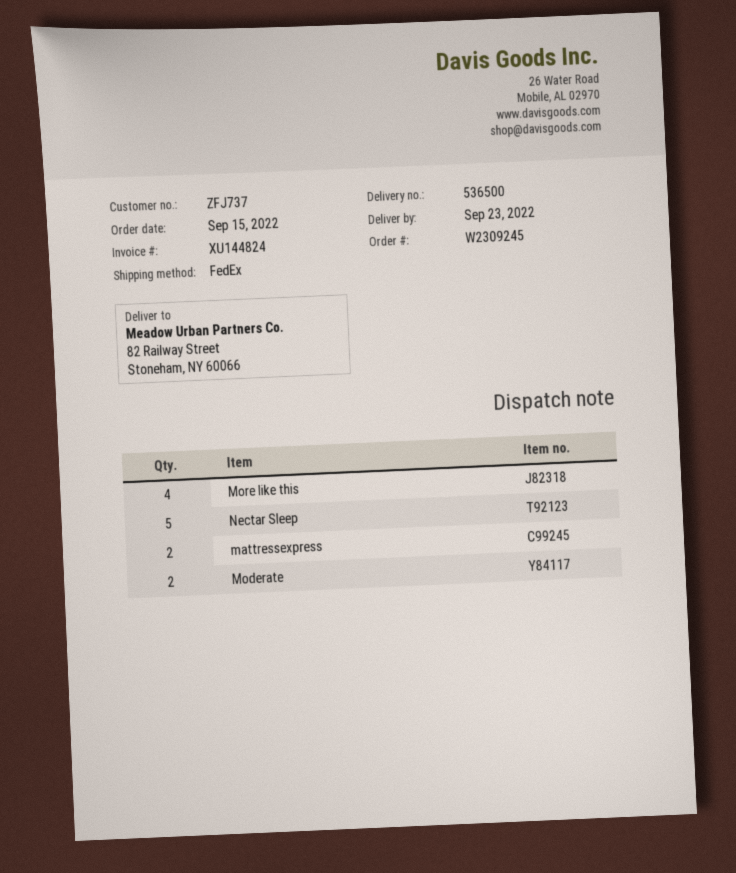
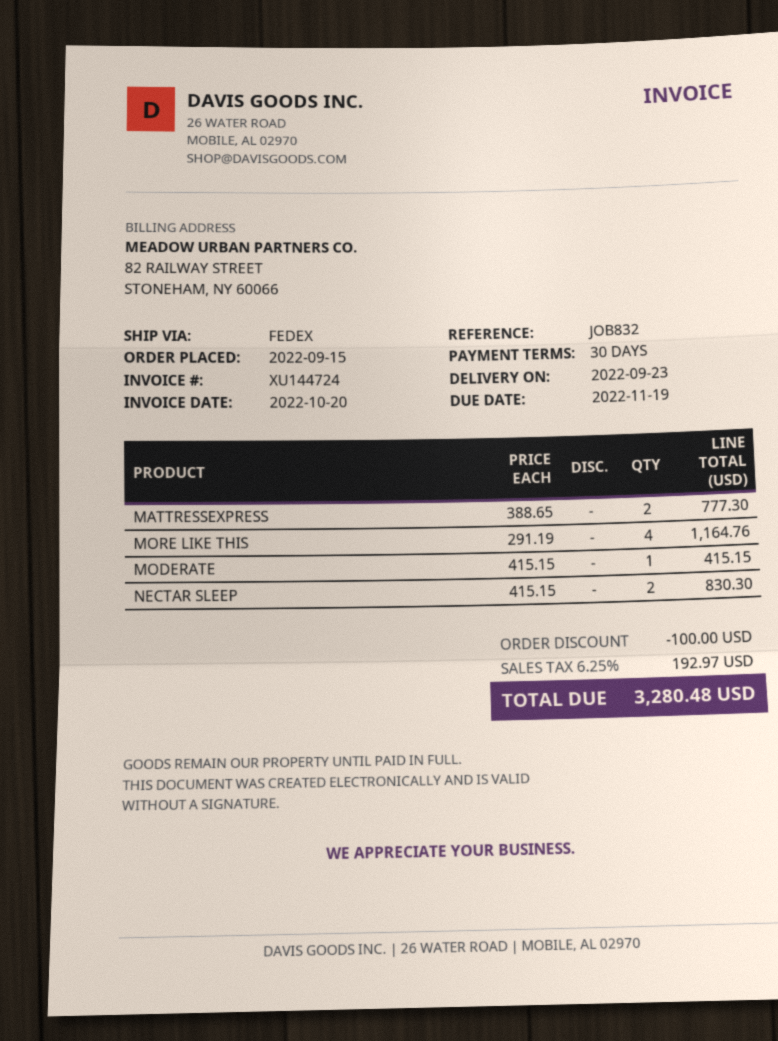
invoice number: XU144824 -> XU144724
Nectar Sleep: 5 -> 2
Moderate: 2 -> 1

